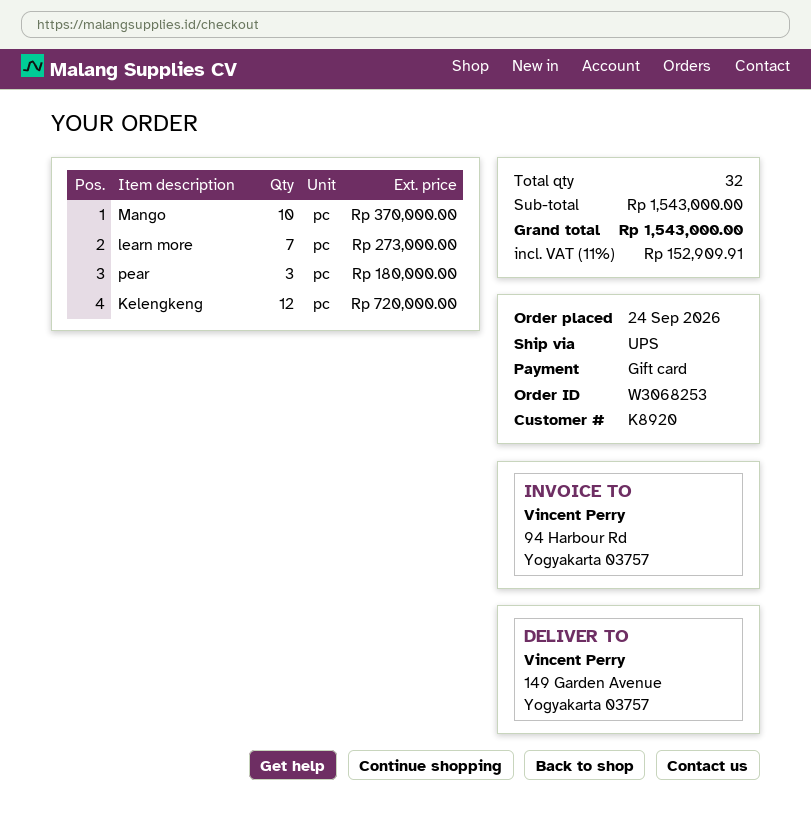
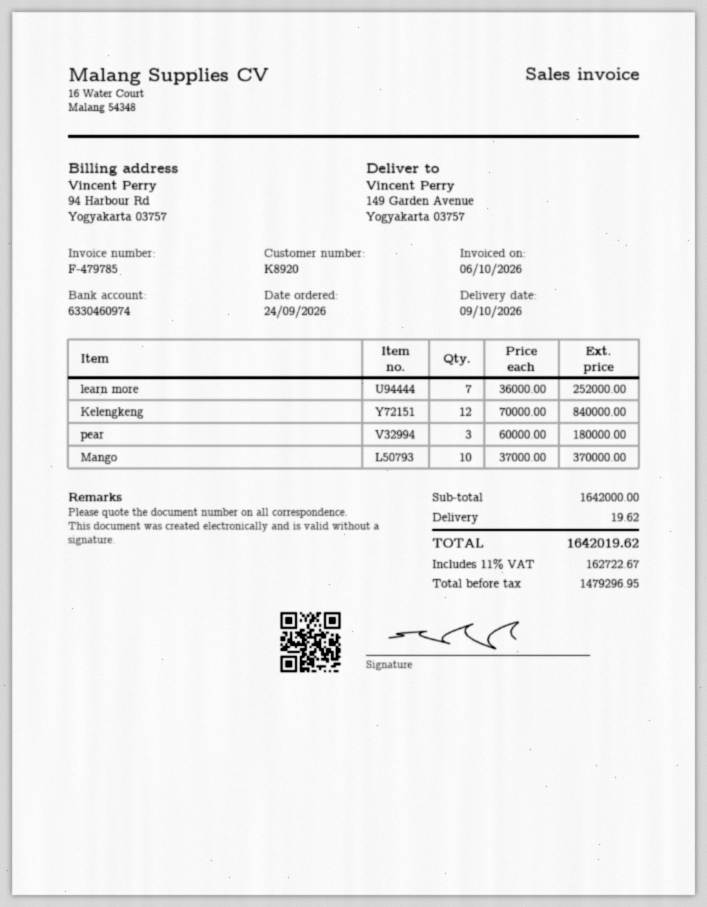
learn more: 7 for 273000.00 -> 7 for 252000.00
Kelengkeng: 12 for 720000.00 -> 12 for 840000.00
subtotal: 1543000.00 -> 1642000.00
shipping: none -> 19.62
tax: 11% = 152909.91 -> 11% = 162722.67
total: 1543000.00 -> 1642019.62

